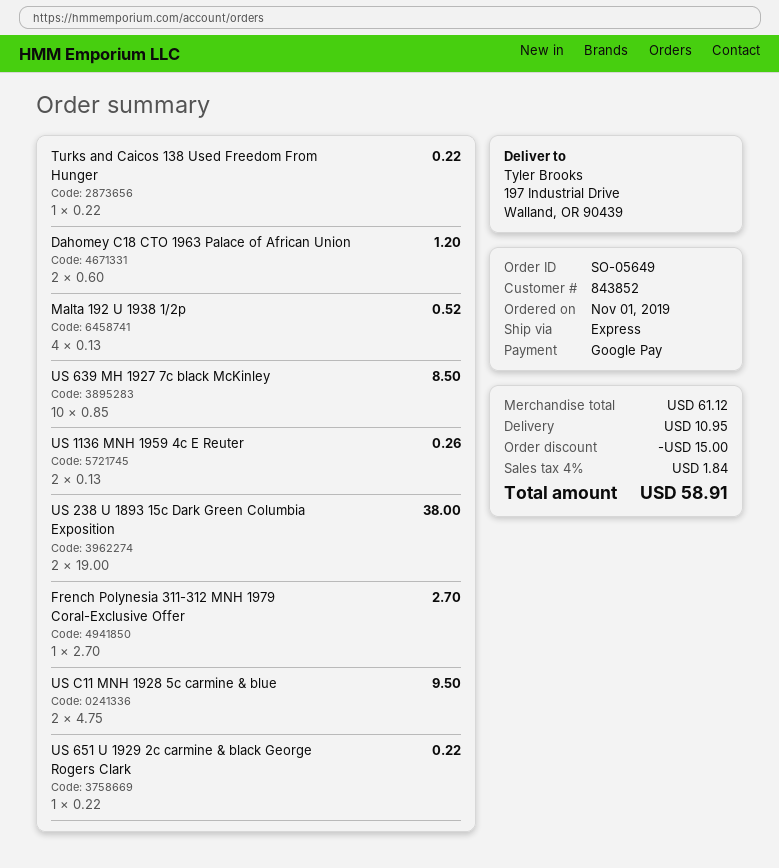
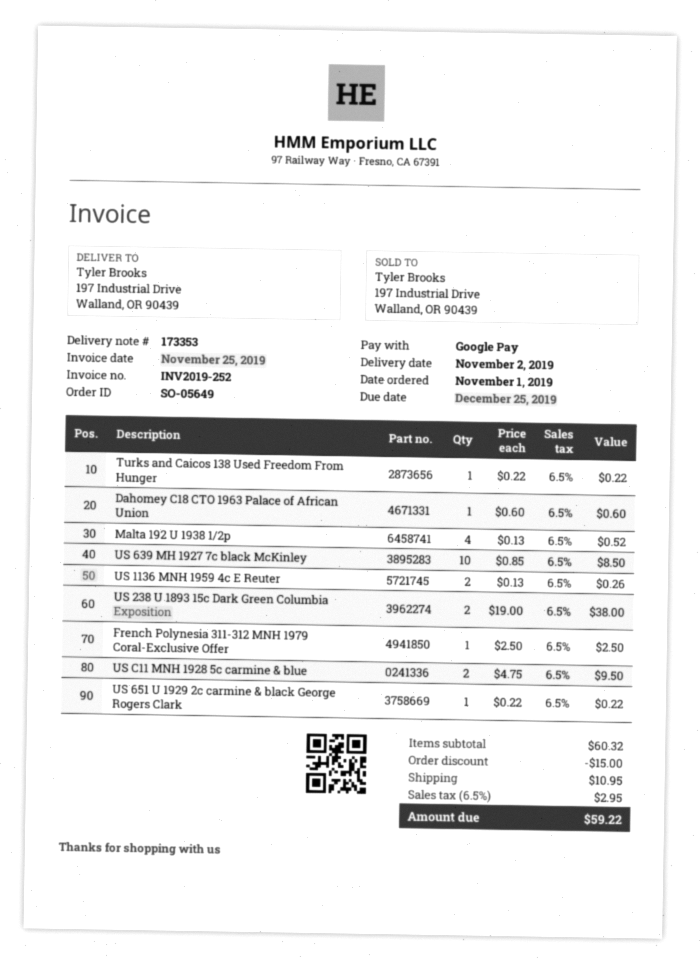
Dahomey C18 CTO 1963 Palace of African Union: 2 x 0.60 = 1.20 -> 1 x 0.60 = 0.60
French Polynesia 311-312 MNH 1979 Coral-Exclusive Offer: 1 x 2.70 = 2.70 -> 1 x 2.50 = 2.50
subtotal: 61.12 -> 60.32
tax: 4% = 1.84 -> 6.5% = 2.95
total: 58.91 -> 59.22

